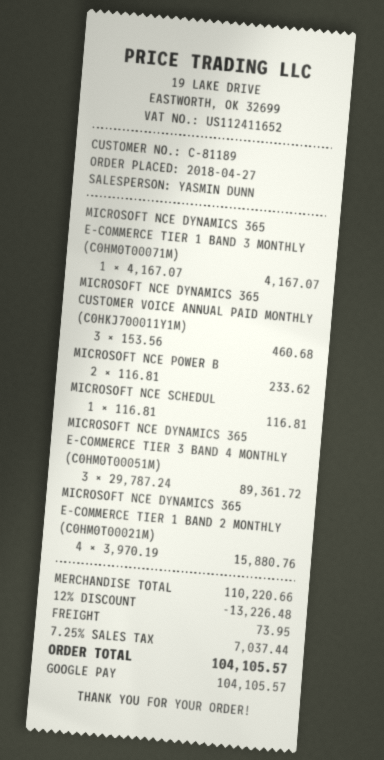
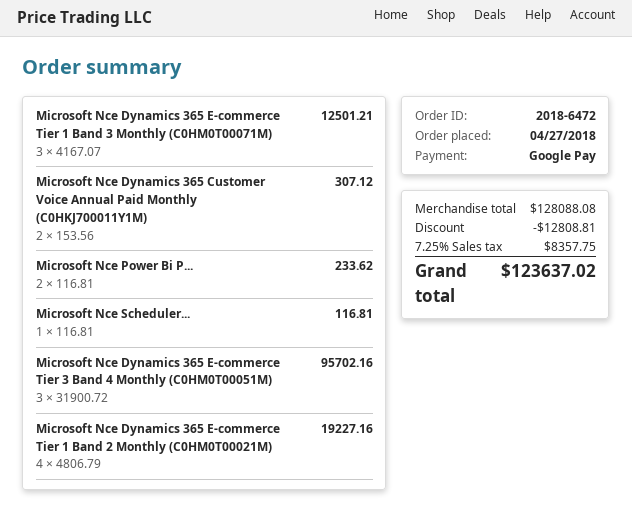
MICROSOFT NCE DYNAMICS 365 E-COMMERCE TIER 1 BAND 3 MONTHLY (C0HM0T00071M): 1 x 4167.07 = 4167.07 -> 3 x 4167.07 = 12501.21
MICROSOFT NCE DYNAMICS 365 CUSTOMER VOICE ANNUAL PAID MONTHLY (C0HKJ700011Y1M): 3 x 153.56 = 460.68 -> 2 x 153.56 = 307.12
MICROSOFT NCE DYNAMICS 365 E-COMMERCE TIER 3 BAND 4 MONTHLY (C0HM0T00051M): 3 x 29787.24 = 89361.72 -> 3 x 31900.72 = 95702.16
MICROSOFT NCE DYNAMICS 365 E-COMMERCE TIER 1 BAND 2 MONTHLY (C0HM0T00021M): 4 x 3970.19 = 15880.76 -> 4 x 4806.79 = 19227.16
subtotal: 110220.66 -> 128088.08
discount: 13226.48 -> 12808.81
shipping: 73.95 -> none
tax: 7.25% = 7037.44 -> 7.25% = 8357.75
total: 104105.57 -> 123637.02

